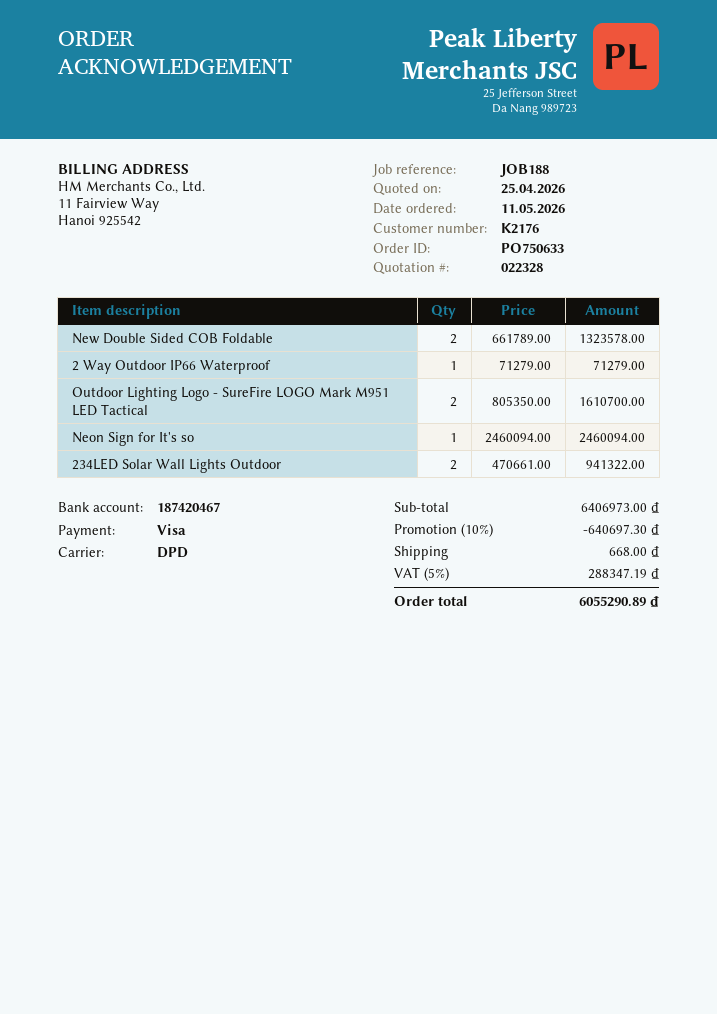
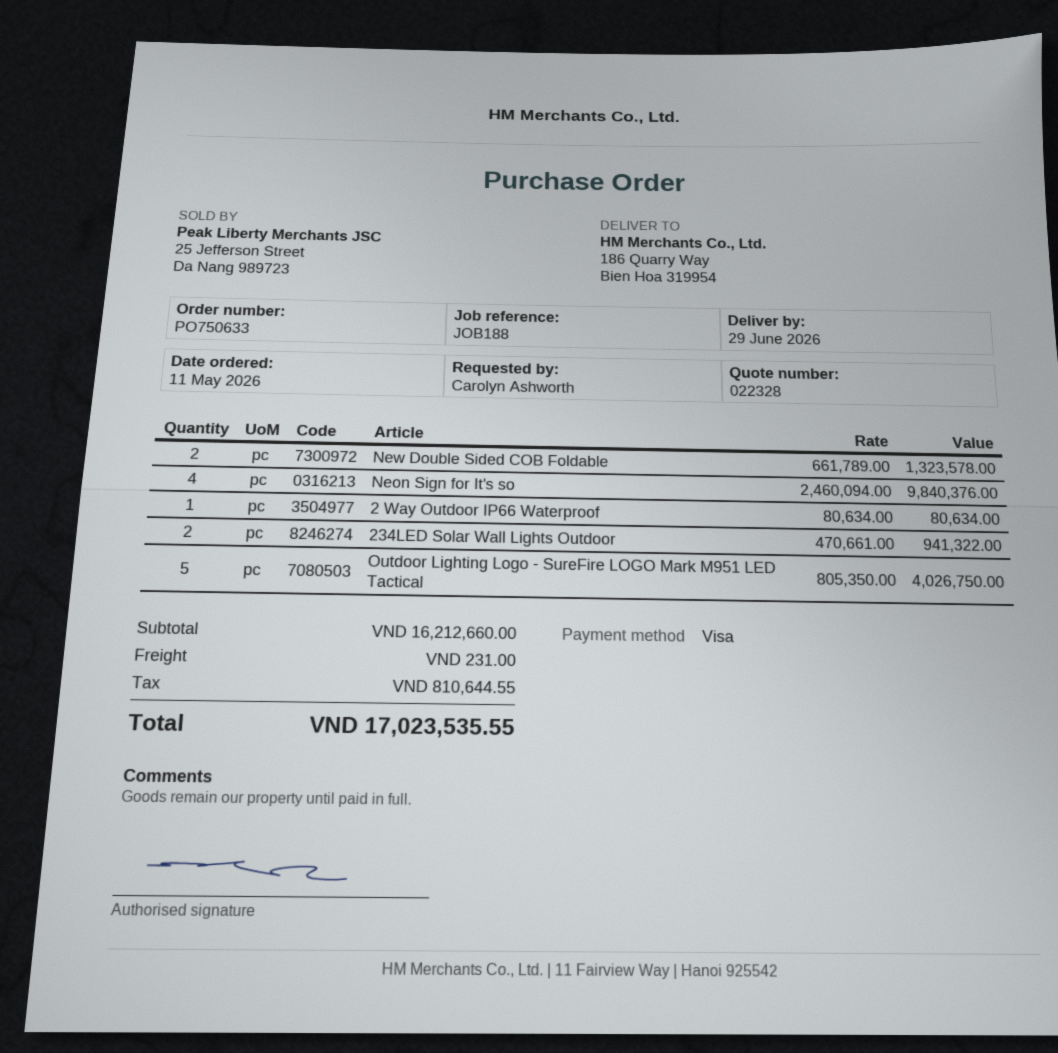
2 Way Outdoor IP66 Waterproof: 1 x 71279.00 = 71279.00 -> 1 x 80634.00 = 80634.00
Outdoor Lighting Logo - SureFire LOGO Mark M951 LED Tactical: 2 x 805350.00 = 1610700.00 -> 5 x 805350.00 = 4026750.00
Neon Sign for It's so: 1 x 2460094.00 = 2460094.00 -> 4 x 2460094.00 = 9840376.00
subtotal: 6406973.00 -> 16212660.00
discount: 10% = 640697.30 -> none
shipping: 668.00 -> 231.00
tax: 288347.19 -> 810644.55
total: 6055290.89 -> 17023535.55

